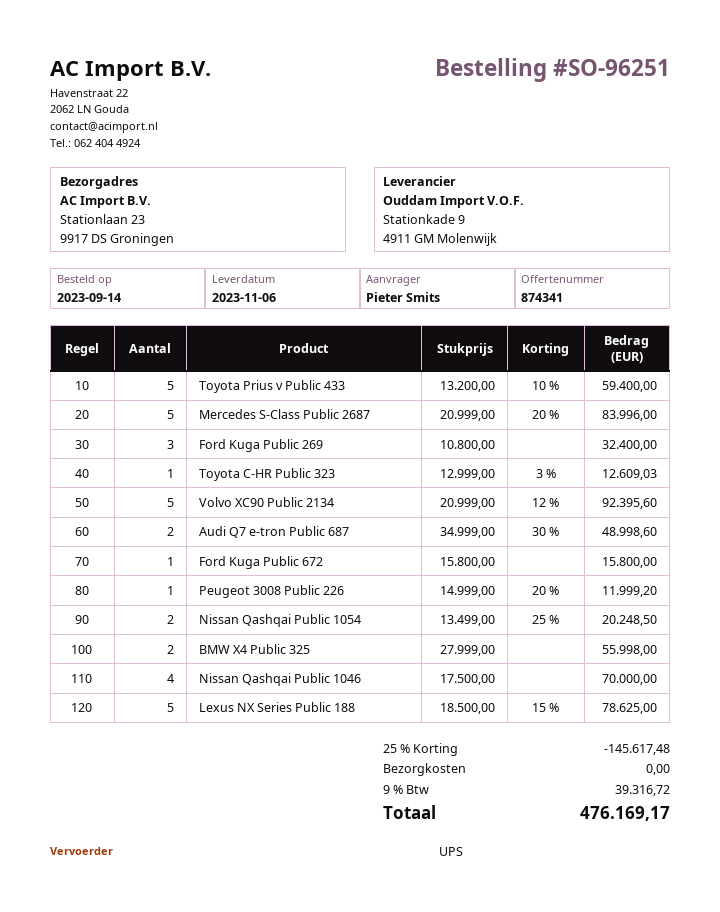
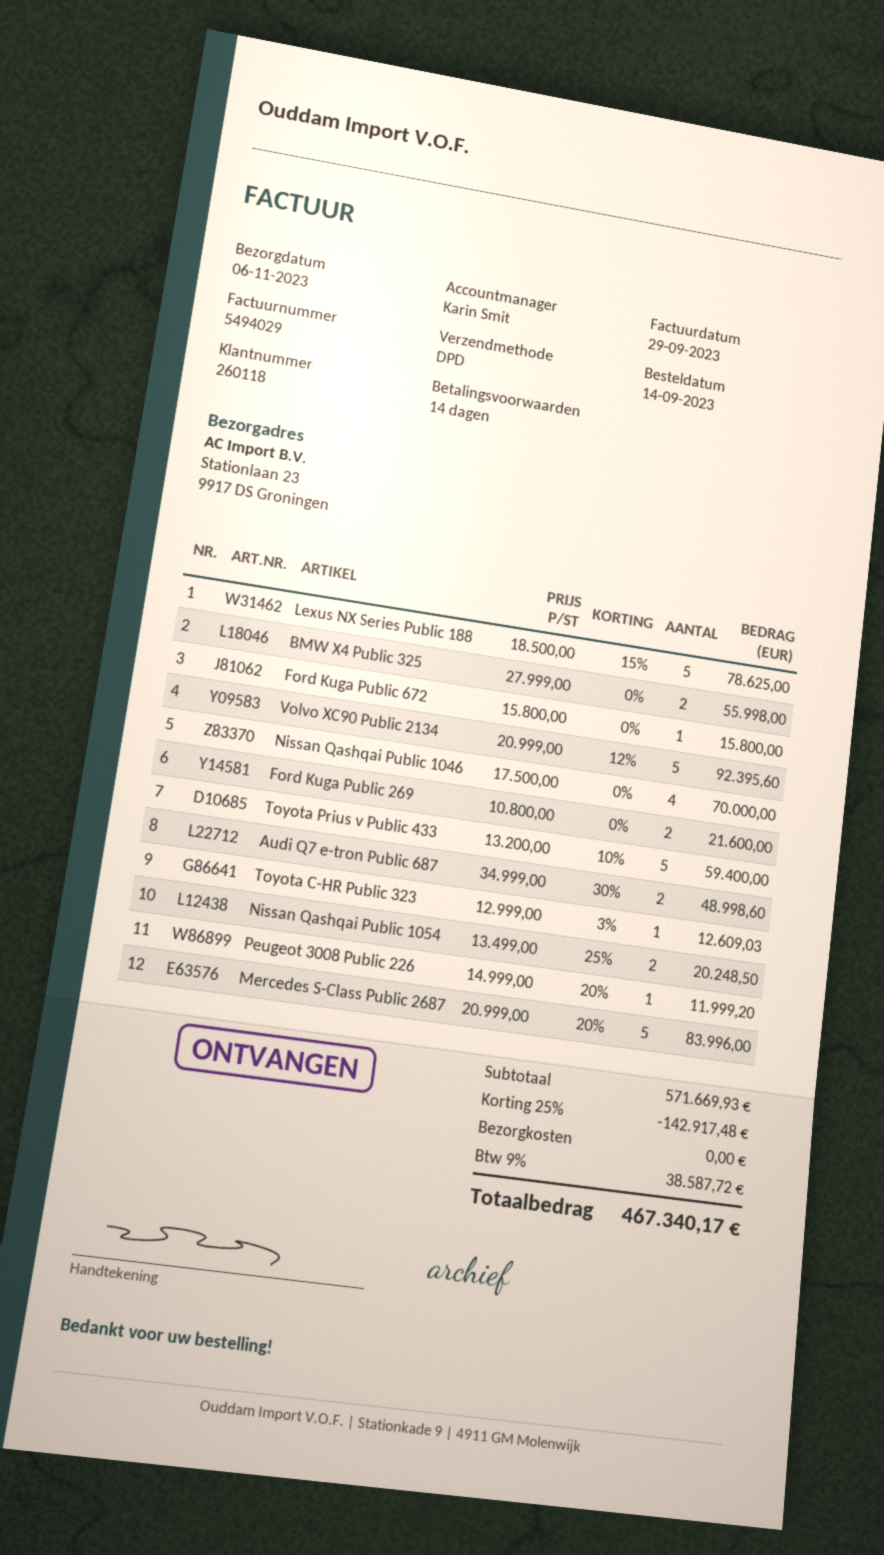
shipping method: UPS -> DPD
Ford Kuga Public 269: 3 x 10800.00 = 32400.00 -> 2 x 10800.00 = 21600.00
discount: 25% = 145617.48 -> 25% = 142917.48
tax: 9% = 39316.72 -> 9% = 38587.72
total: 476169.17 -> 467340.17

